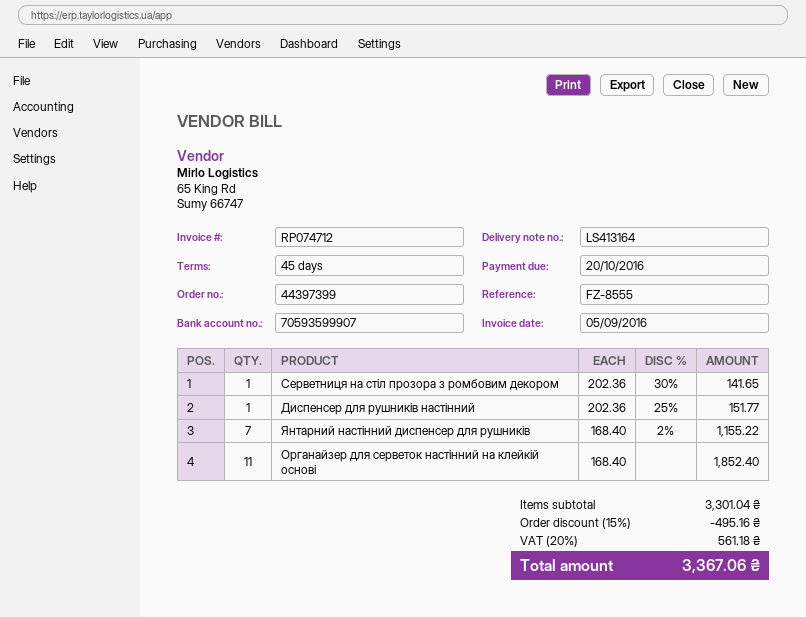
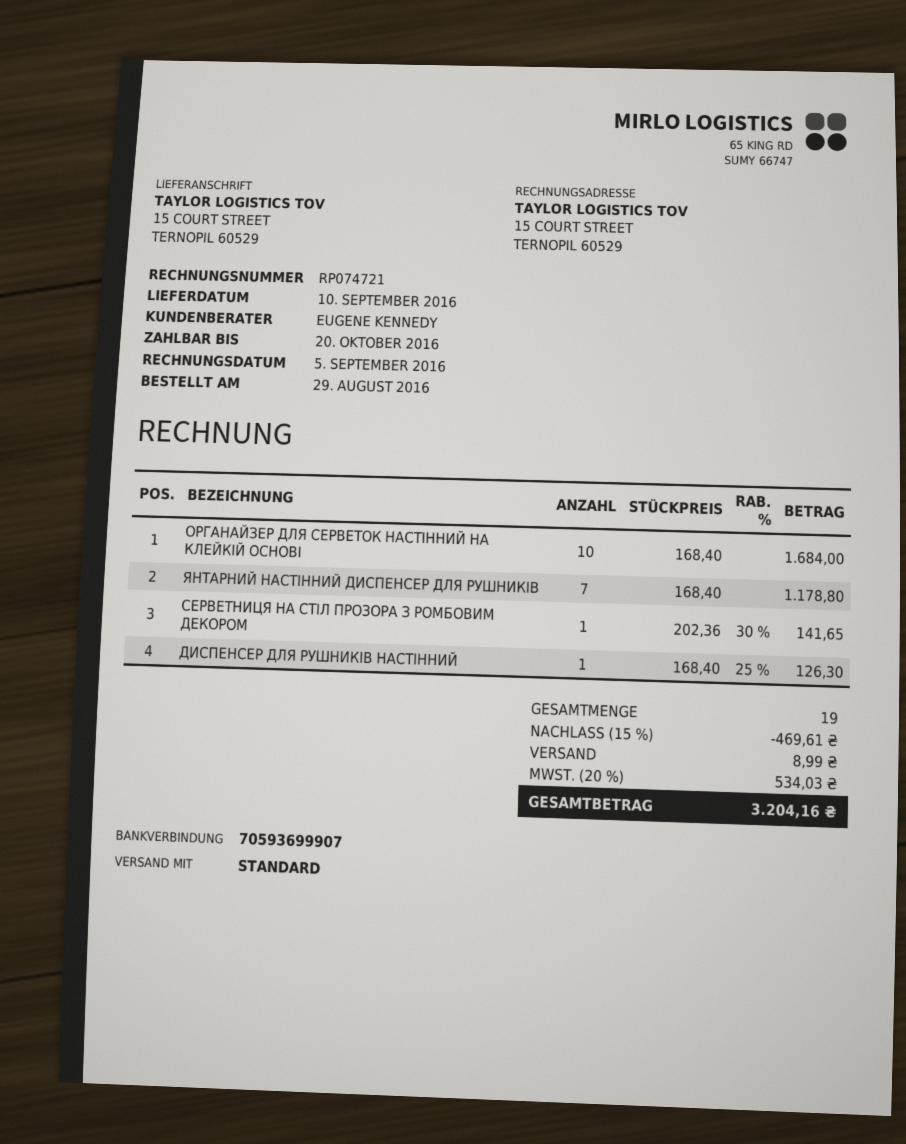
invoice number: RP074712 -> RP074721
bank account: 70593599907 -> 70593699907
Диспенсер для рушників настінний: 1 x 202.36 - 25% = 151.77 -> 1 x 168.40 - 25% = 126.30
Янтарний настінний диспенсер для рушників: 7 x 168.40 - 2% = 1155.22 -> 7 x 168.40 = 1178.80
Органайзер для серветок настінний на клейкій основі: 11 x 168.40 = 1852.40 -> 10 x 168.40 = 1684.00
discount: 15% = 495.16 -> 15% = 469.61
shipping: none -> 8.99
tax: 20% = 561.18 -> 20% = 534.03
total: 3367.06 -> 3204.16

